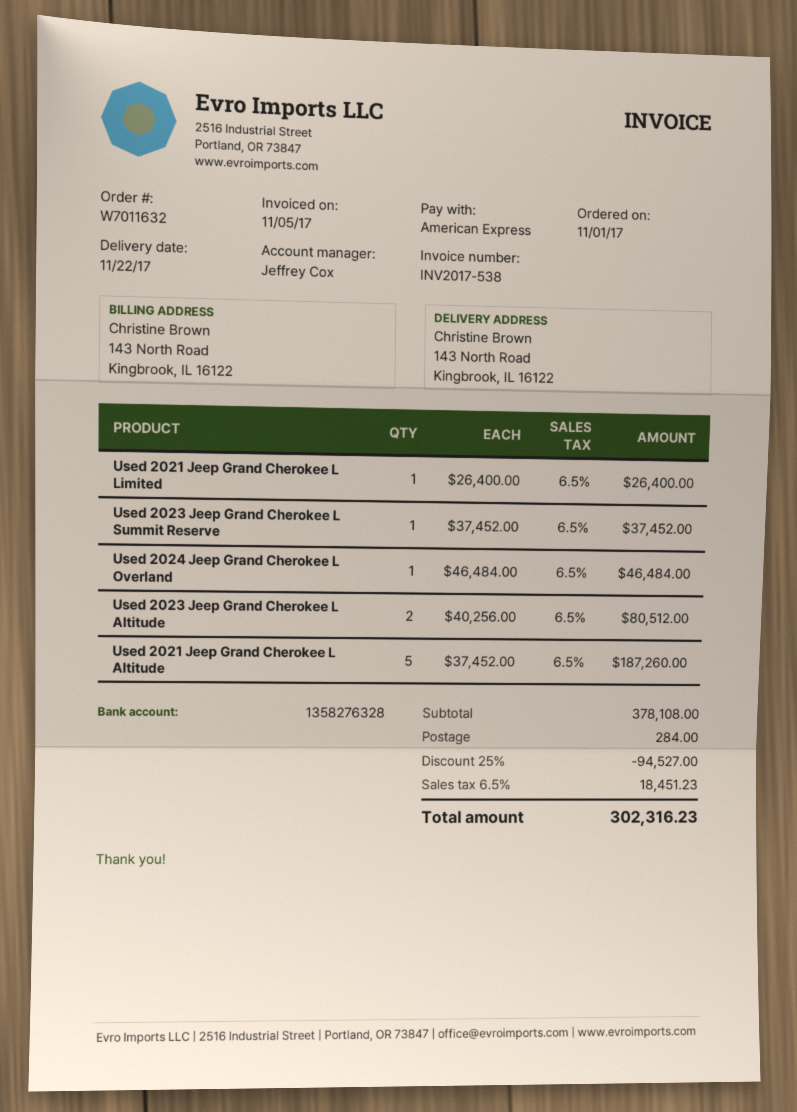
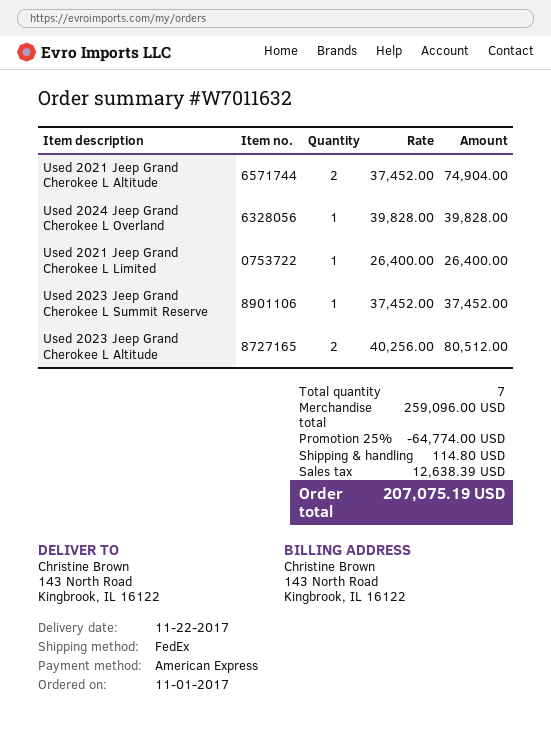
Used 2024 Jeep Grand Cherokee L Overland: 1 x 46484.00 = 46484.00 -> 1 x 39828.00 = 39828.00
Used 2021 Jeep Grand Cherokee L Altitude: 5 x 37452.00 = 187260.00 -> 2 x 37452.00 = 74904.00
subtotal: 378108.00 -> 259096.00
discount: 25% = 94527.00 -> 25% = 64774.00
shipping: 284.00 -> 114.80
tax: 18451.23 -> 12638.39
total: 302316.23 -> 207075.19

